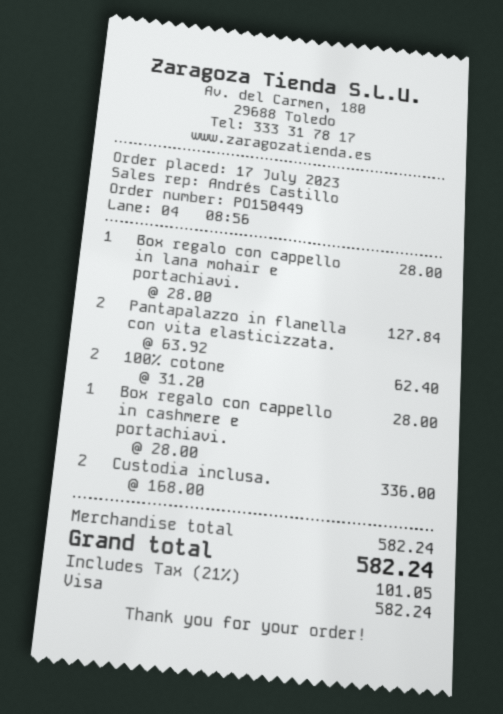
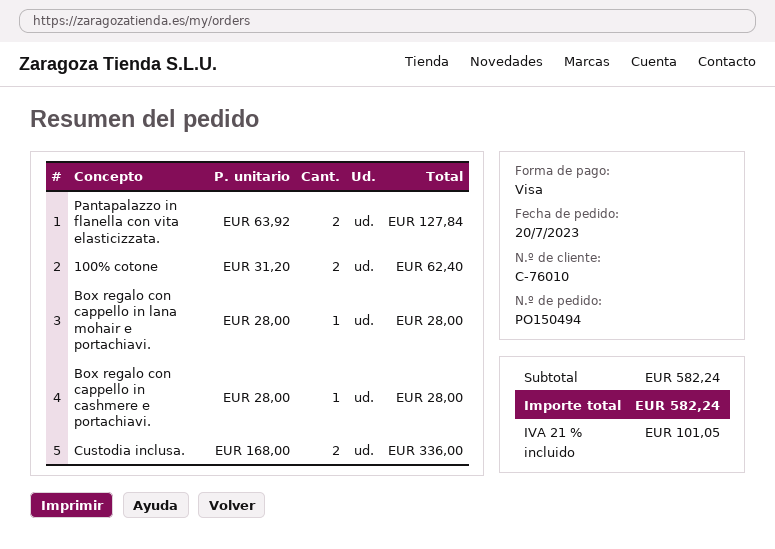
order number: PO150449 -> PO150494
order date: 2023-07-17 -> 2023-07-20

